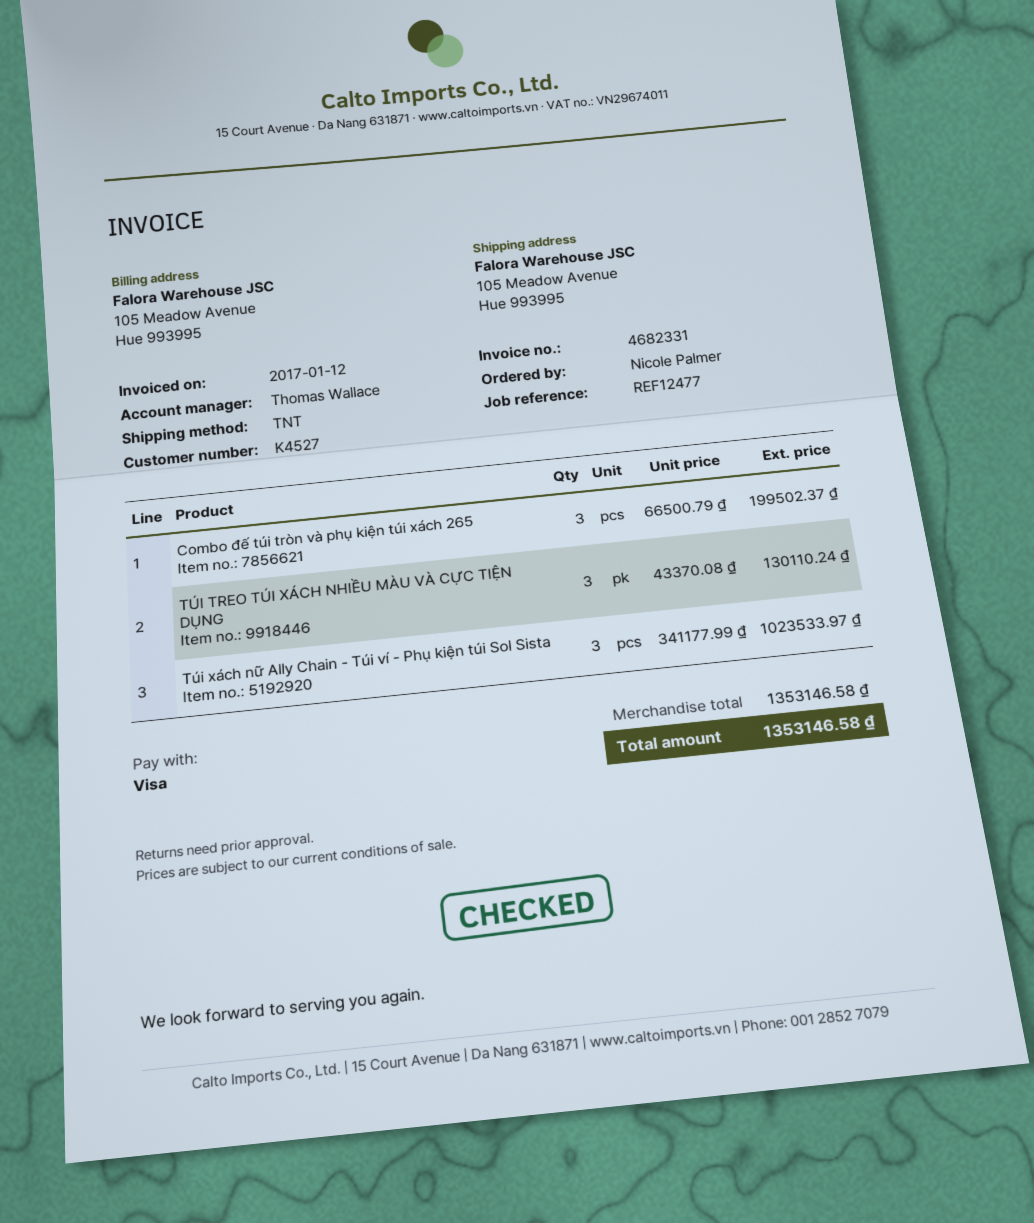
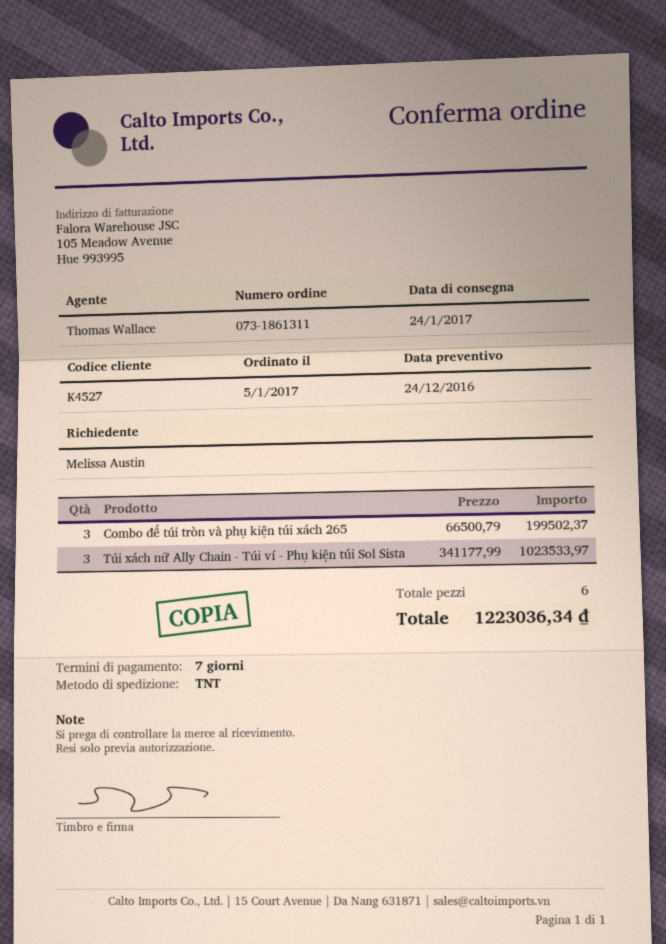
ordered by: Nicole Palmer -> Melissa Austin
TÚI TREO TÚI XÁCH NHIỀU MÀU VÀ CỰC TIỆN DỤNG: 3 x 43370.08 = 130110.24 -> none
total: 1353146.58 -> 1223036.34

